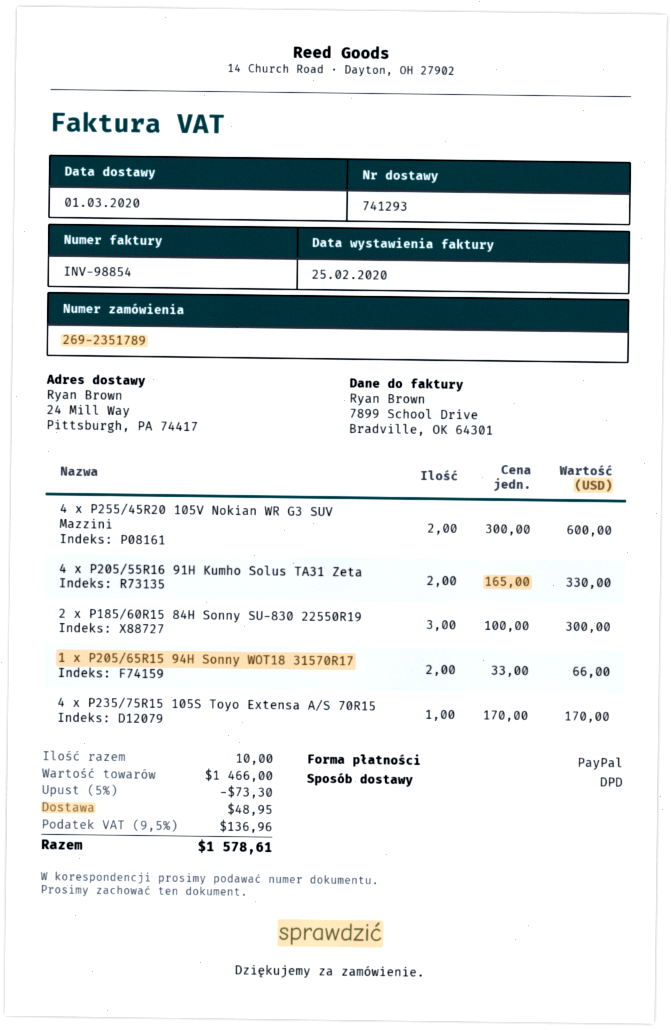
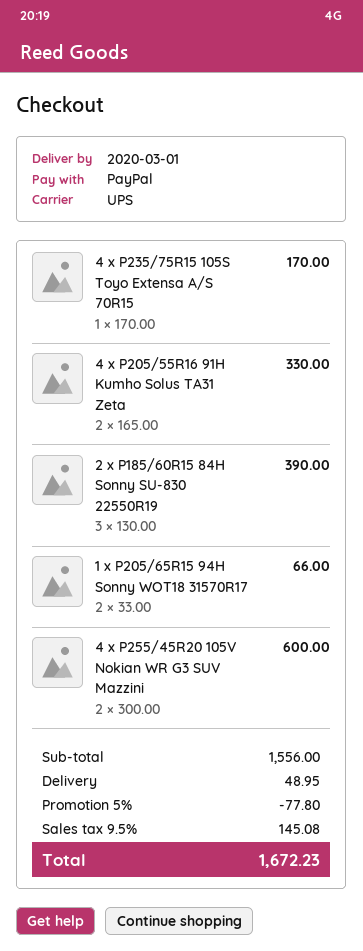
shipping method: DPD -> UPS
2 x P185/60R15 84H Sonny SU-830 22550R19: 3 x 100.00 = 300.00 -> 3 x 130.00 = 390.00
subtotal: 1466.00 -> 1556.00
discount: 5% = 73.30 -> 5% = 77.80
tax: 9.5% = 136.96 -> 9.5% = 145.08
total: 1578.61 -> 1672.23

